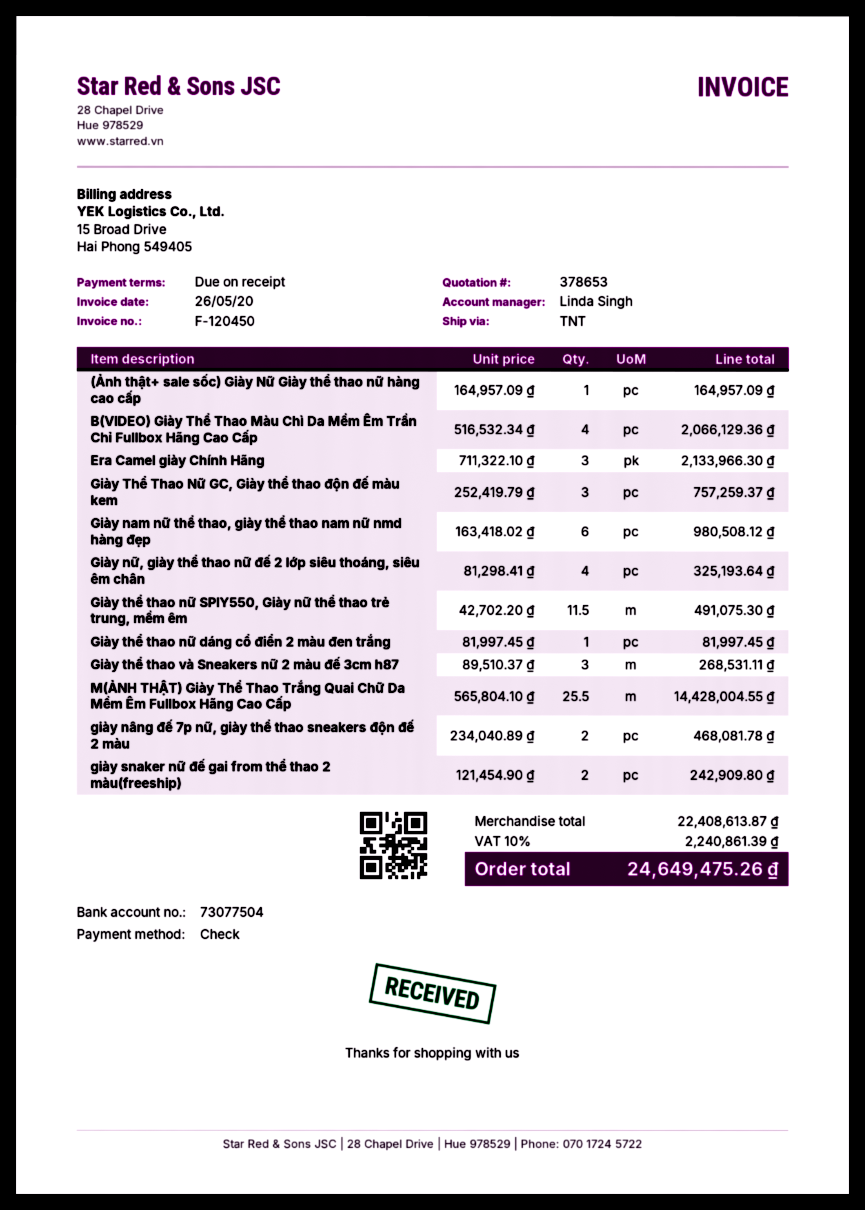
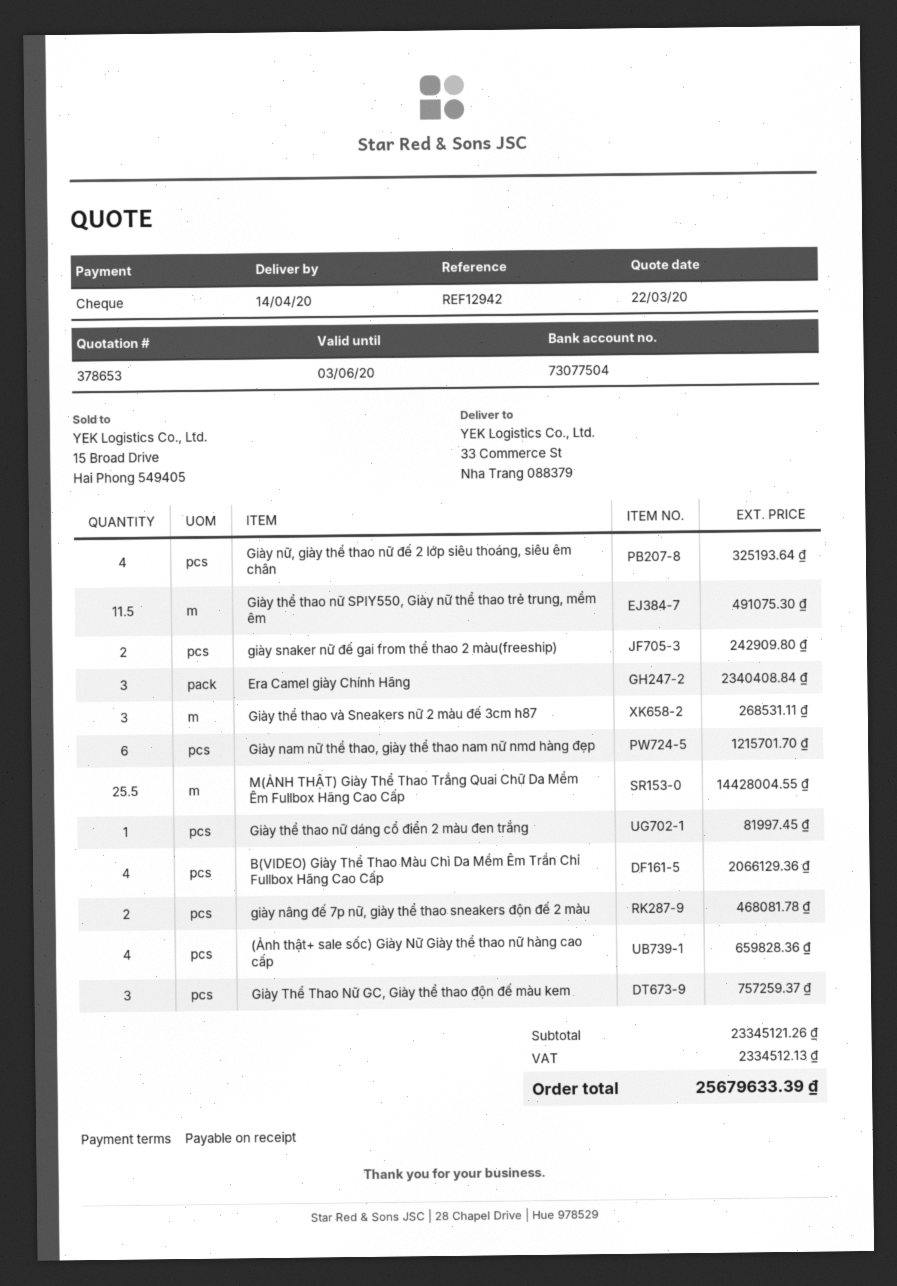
(Ảnh thật+ sale sốc) Giày Nữ Giày thể thao nữ hàng cao cấp: 1 for 164957.09 -> 4 for 659828.36
Era Camel giày Chính Hãng: 3 for 2133966.30 -> 3 for 2340408.84
Giày nam nữ thể thao, giày thể thao nam nữ nmd hàng đẹp: 6 for 980508.12 -> 6 for 1215701.70
subtotal: 22408613.87 -> 23345121.26
tax: 2240861.39 -> 2334512.13
total: 24649475.26 -> 25679633.39

